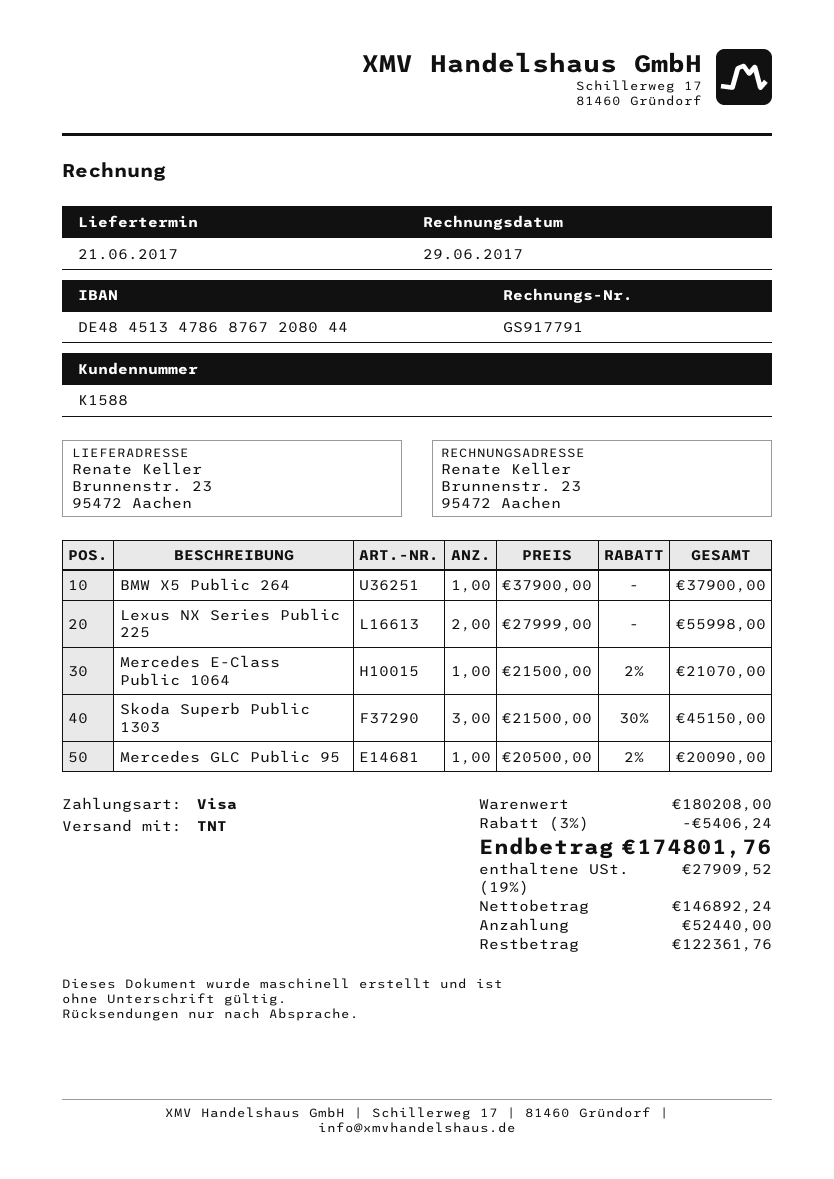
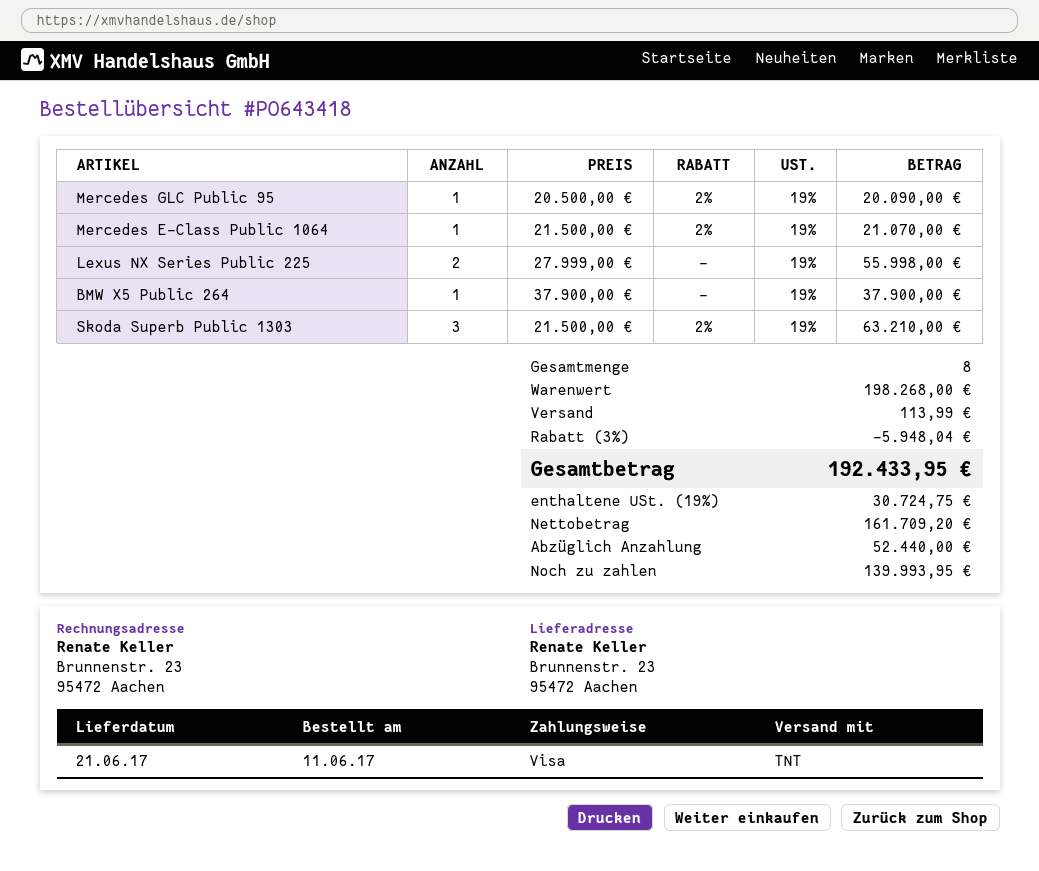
Skoda Superb Public 1303: 3 x 21500.00 - 30% = 45150.00 -> 3 x 21500.00 - 2% = 63210.00
subtotal: 180208.00 -> 198268.00
discount: 3% = 5406.24 -> 3% = 5948.04
shipping: none -> 113.99
net: 146892.24 -> 161709.20
tax: 19% = 27909.52 -> 19% = 30724.75
total: 174801.76 -> 192433.95
balance: 122361.76 -> 139993.95

